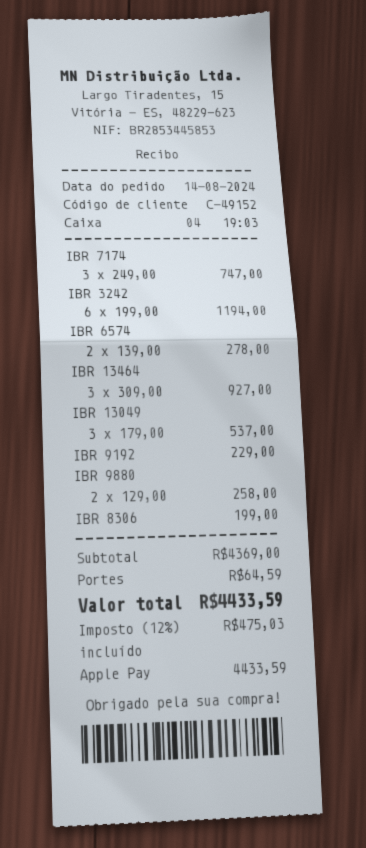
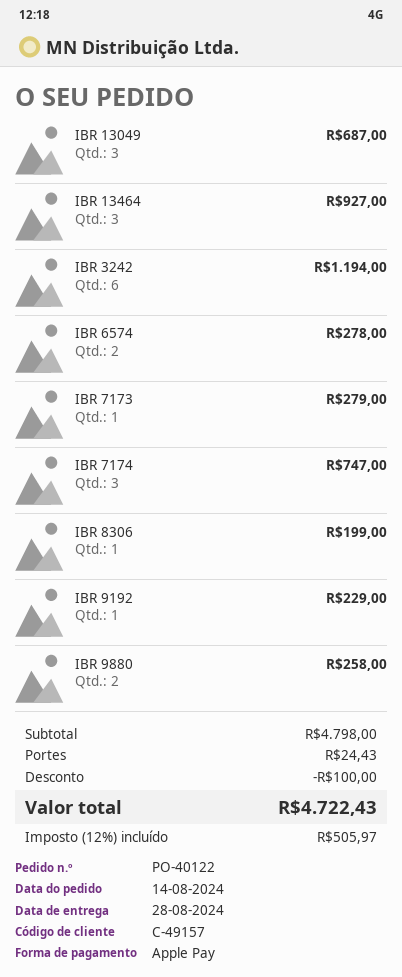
customer number: C-49152 -> C-49157
IBR 13049: 3 for 537.00 -> 3 for 687.00
IBR 7173: none -> 1 for 279.00
subtotal: 4369.00 -> 4798.00
discount: none -> 100.00
shipping: 64.59 -> 24.43
tax: 12% = 475.03 -> 12% = 505.97
total: 4433.59 -> 4722.43

